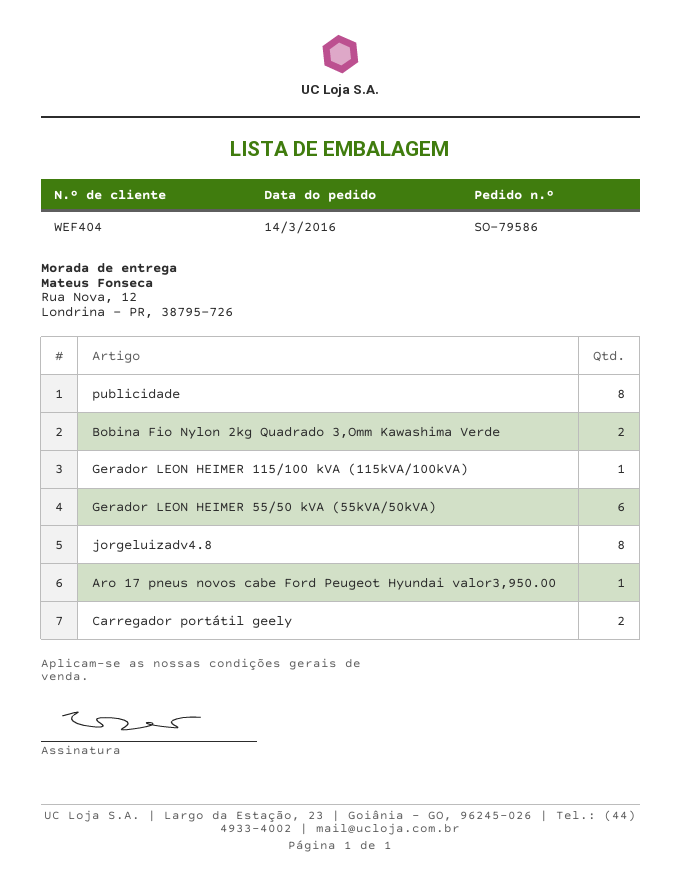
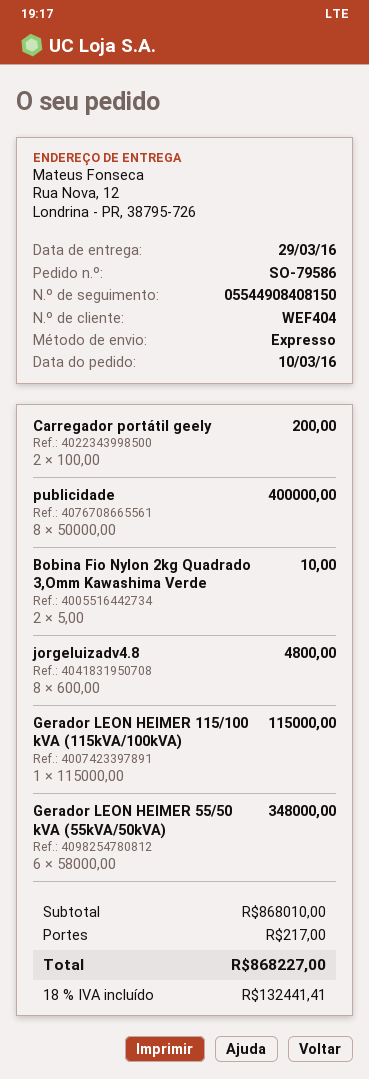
order date: 2016-03-14 -> 2016-03-10
Aro 17 pneus novos cabe Ford Peugeot Hyundai valor3,950.00: 1 -> none

